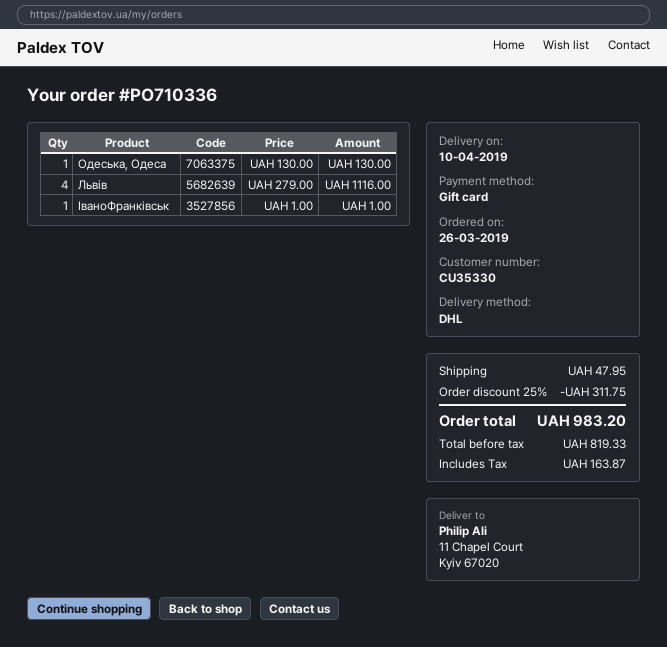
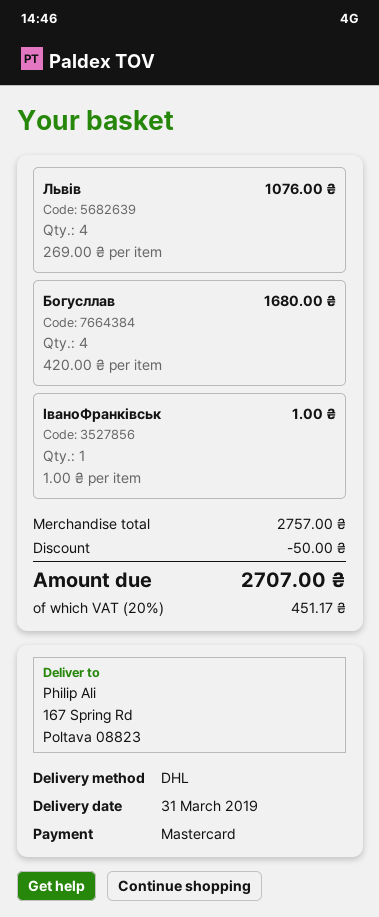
delivery date: 2019-04-10 -> 2019-03-31
payment method: gift card -> Mastercard
ship to: 11 Chapel Court, Kyiv 67020 -> 167 Spring Rd, Poltava 08823
Одеська, Одеса: 1 x 130.00 = 130.00 -> none
Львів: 4 x 279.00 = 1116.00 -> 4 x 269.00 = 1076.00
Богусллав: none -> 4 x 420.00 = 1680.00
discount: 311.75 -> 50.00
shipping: 47.95 -> none
tax: 163.87 -> 451.17
total: 983.20 -> 2707.00

